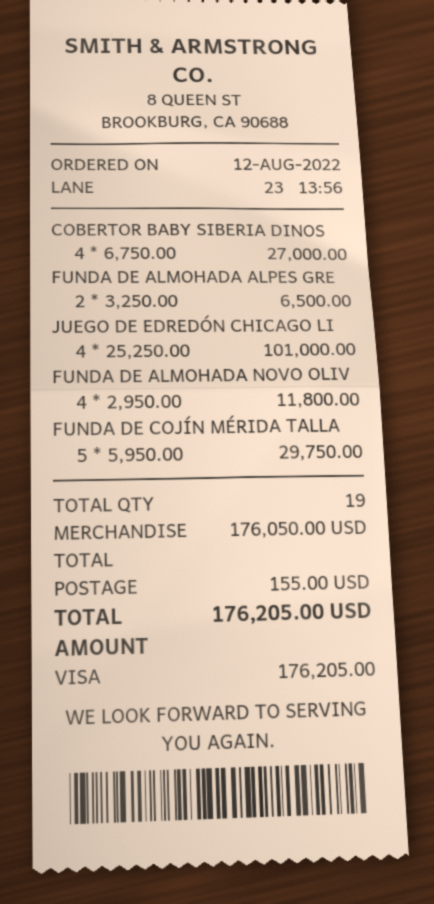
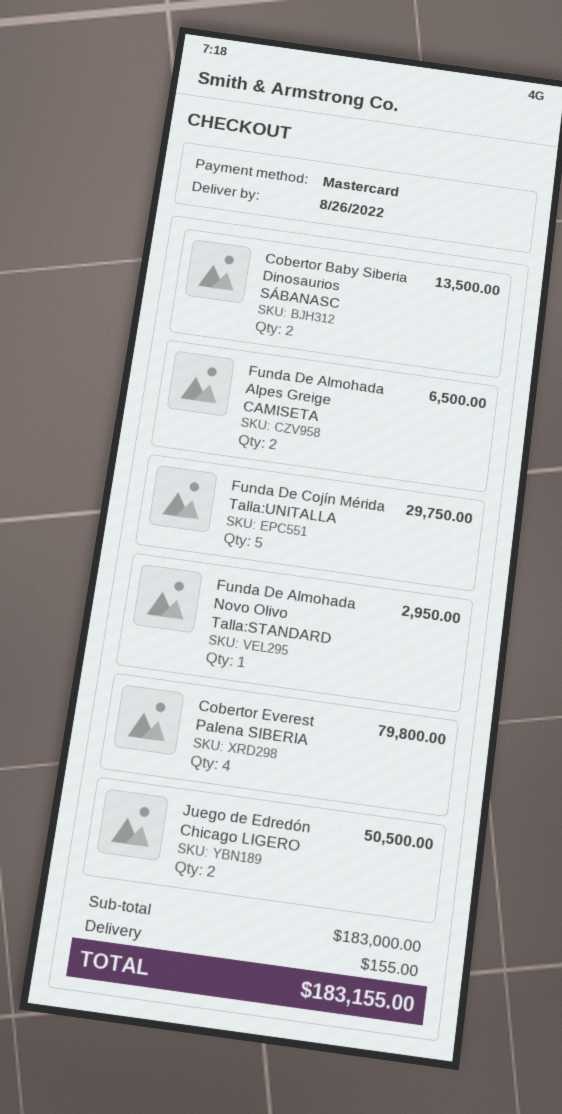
payment method: Visa -> Mastercard
COBERTOR BABY SIBERIA DINOS: 4 for 27000.00 -> 2 for 13500.00
JUEGO DE EDREDÓN CHICAGO LI: 4 for 101000.00 -> 2 for 50500.00
FUNDA DE ALMOHADA NOVO OLIV: 4 for 11800.00 -> 1 for 2950.00
Cobertor Everest Palena SIBERIA: none -> 4 for 79800.00
subtotal: 176050.00 -> 183000.00
total: 176205.00 -> 183155.00

